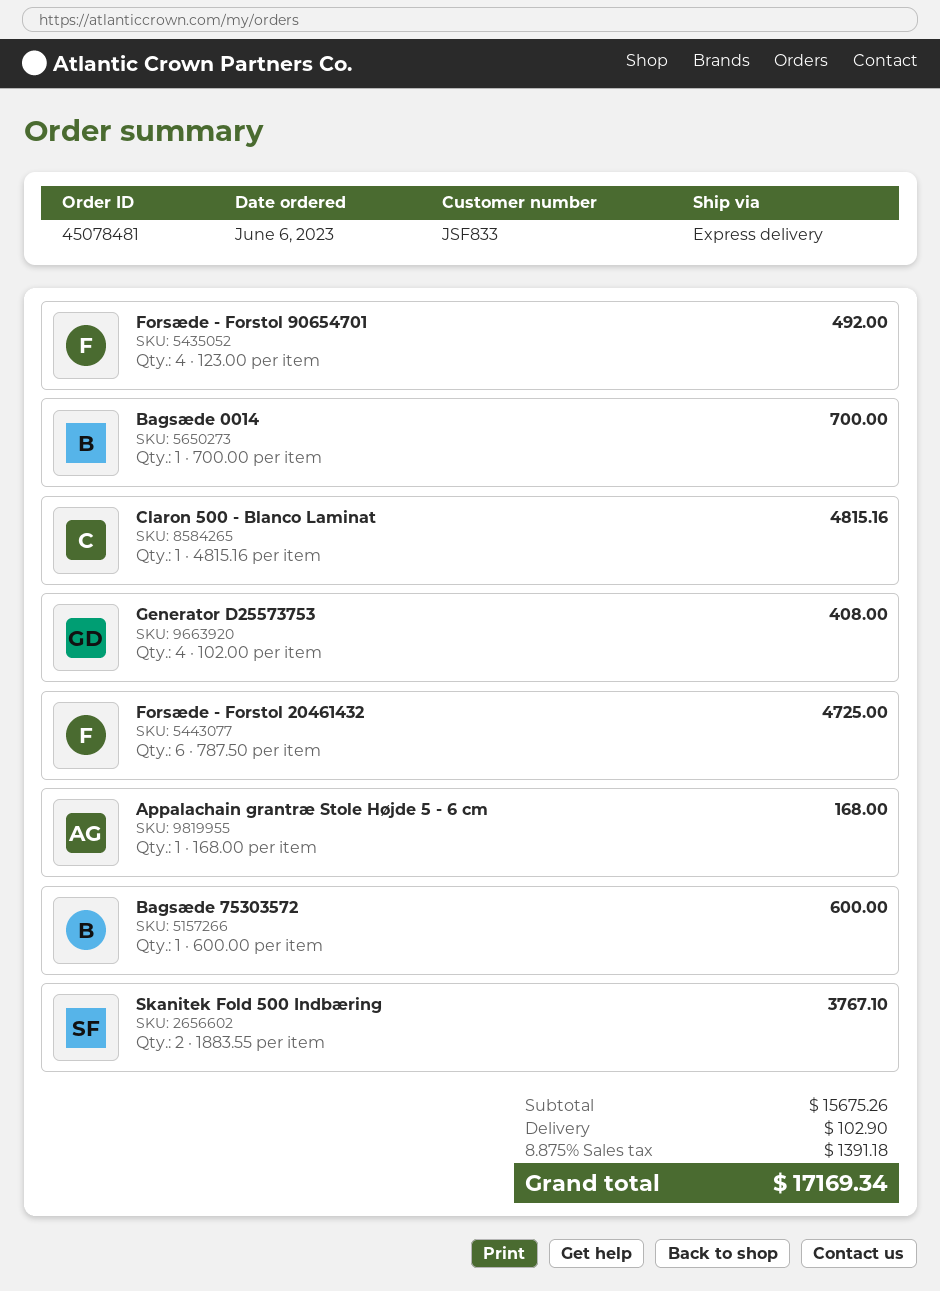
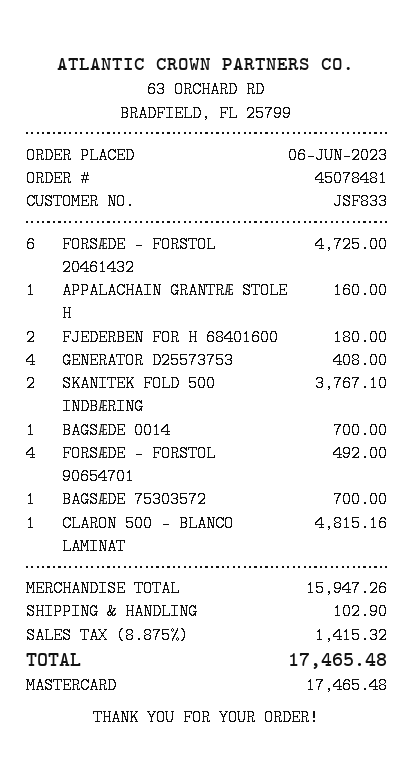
Appalachain grantræ Stole Højde 5 - 6 cm: 1 for 168.00 -> 1 for 160.00
Bagsæde 75303572: 1 for 600.00 -> 1 for 700.00
FJEDERBEN FOR H 68401600: none -> 2 for 180.00
subtotal: 15675.26 -> 15947.26
tax: 8.875% = 1391.18 -> 8.875% = 1415.32
total: 17169.34 -> 17465.48

